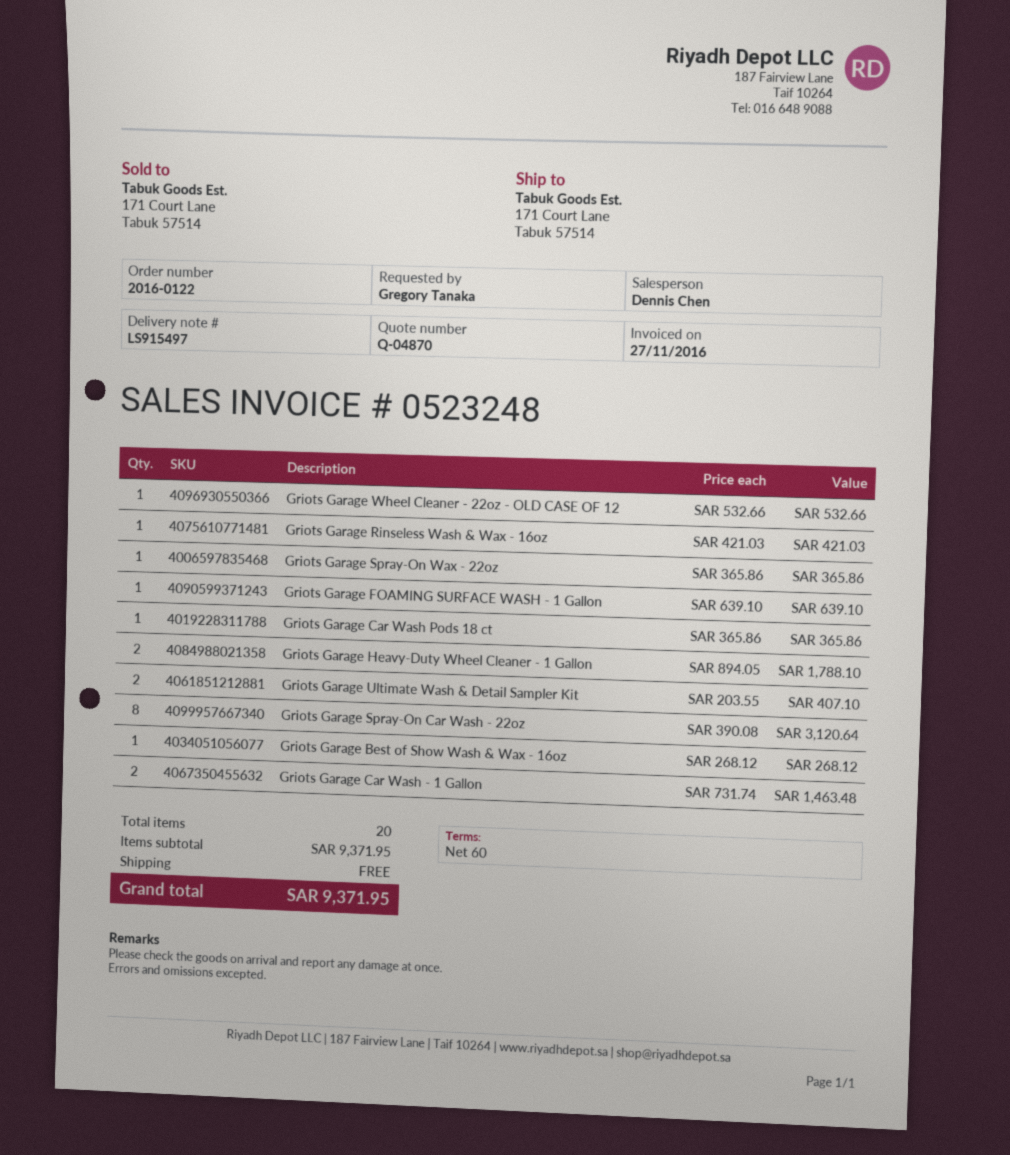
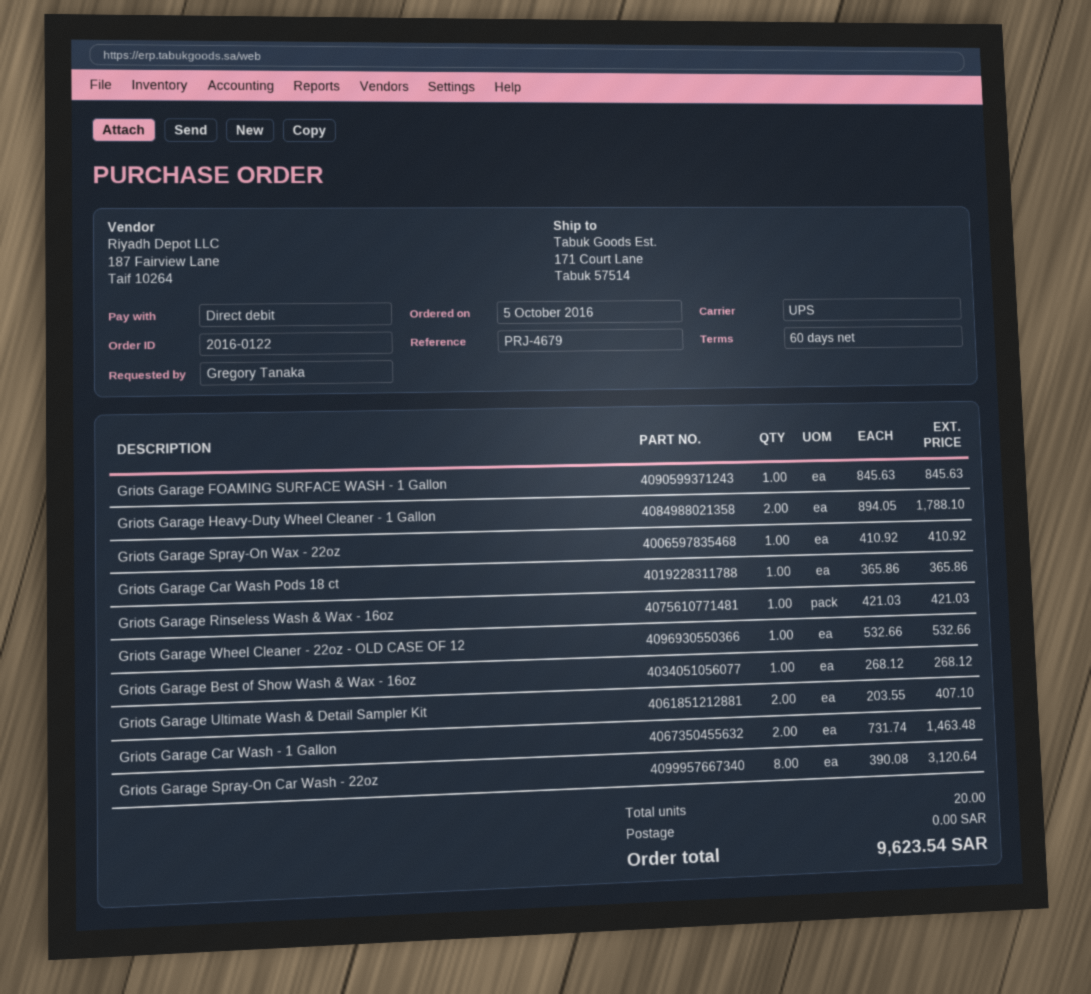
Griots Garage Spray-On Wax - 22oz: 1 x 365.86 = 365.86 -> 1 x 410.92 = 410.92
Griots Garage FOAMING SURFACE WASH - 1 Gallon: 1 x 639.10 = 639.10 -> 1 x 845.63 = 845.63
total: 9371.95 -> 9623.54

